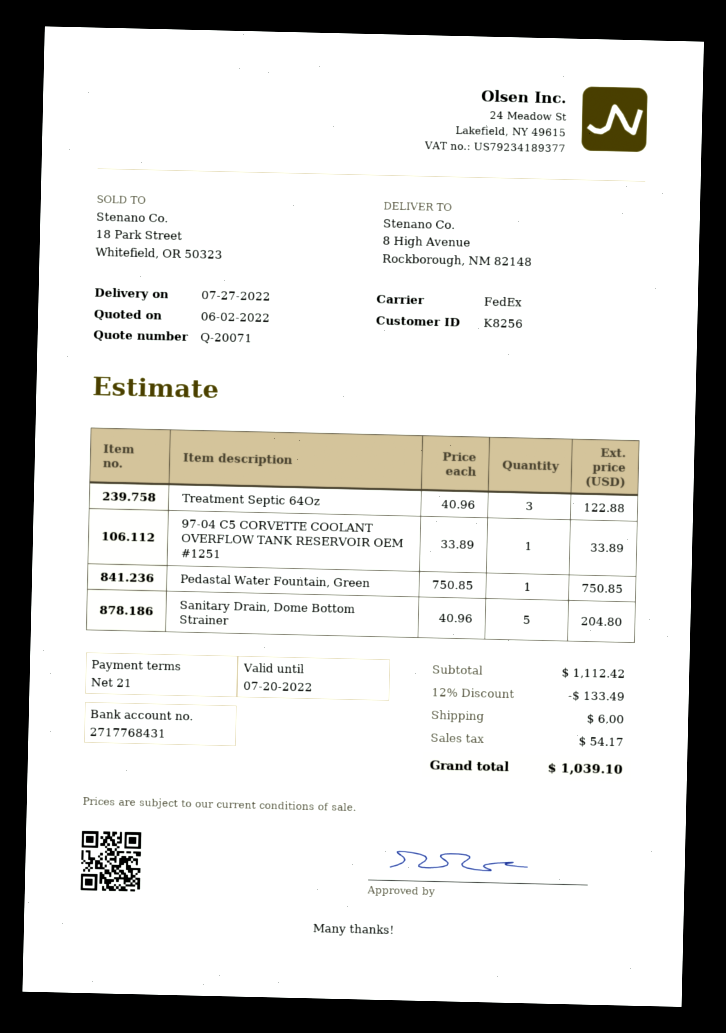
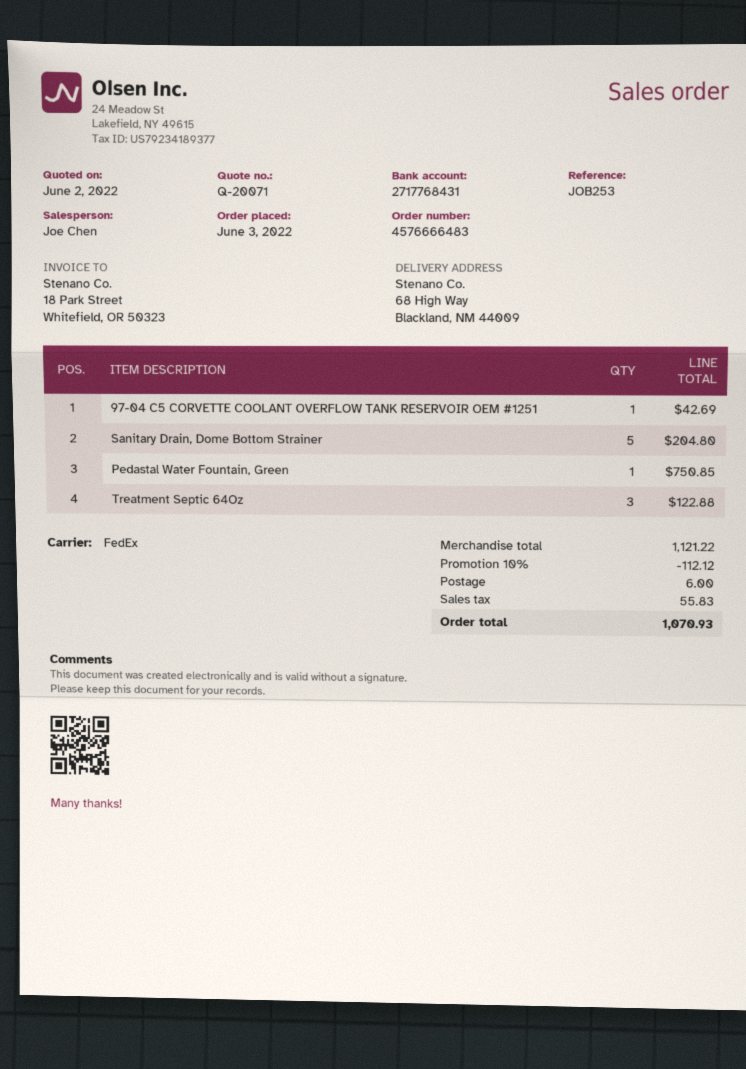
ship to: 8 High Avenue, Rockborough, NM 82148 -> 68 High Way, Blackland, NM 44009
97-04 C5 CORVETTE COOLANT OVERFLOW TANK RESERVOIR OEM #1251: 1 for 33.89 -> 1 for 42.69
subtotal: 1112.42 -> 1121.22
discount: 12% = 133.49 -> 10% = 112.12
tax: 54.17 -> 55.83
total: 1039.10 -> 1070.93

